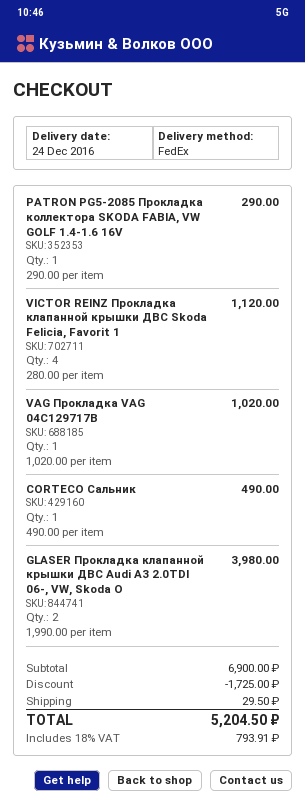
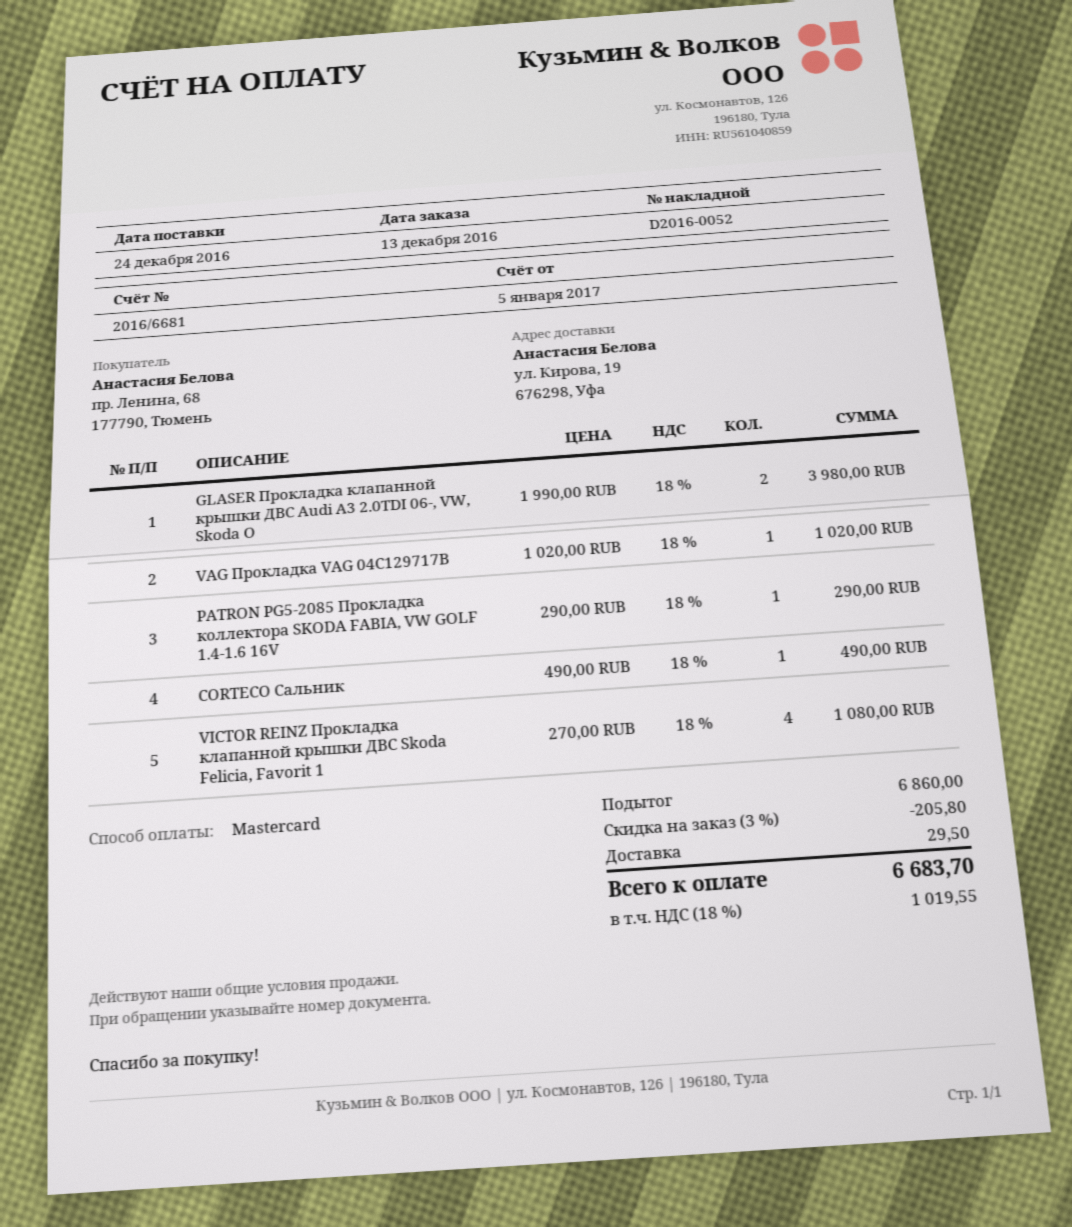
VICTOR REINZ Прокладка клапанной крышки ДВС Skoda Felicia, Favorit 1: 4 x 280.00 = 1120.00 -> 4 x 270.00 = 1080.00
subtotal: 6900.00 -> 6860.00
discount: 1725.00 -> 205.80
tax: 18% = 793.91 -> 18% = 1019.55
total: 5204.50 -> 6683.70

